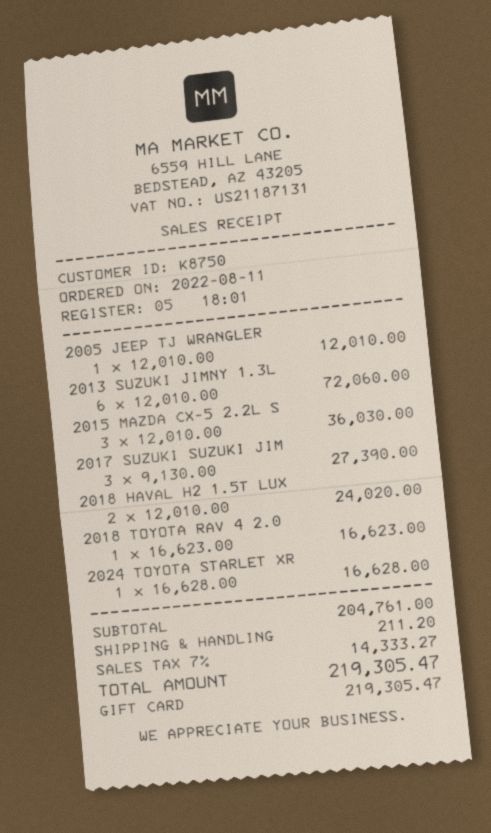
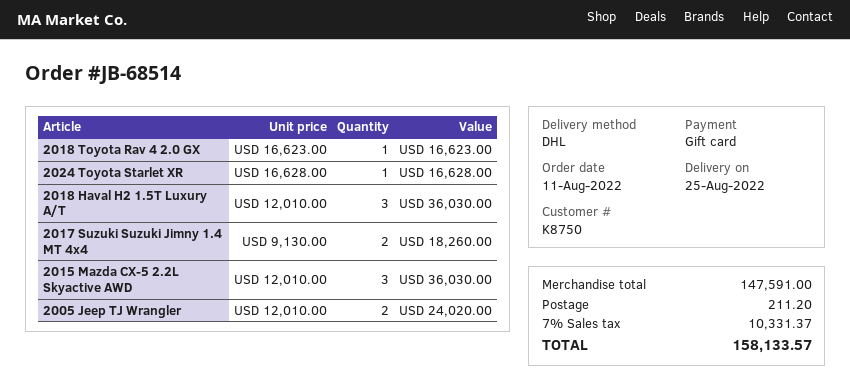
2005 JEEP TJ WRANGLER: 1 x 12010.00 = 12010.00 -> 2 x 12010.00 = 24020.00
2013 SUZUKI JIMNY 1.3L: 6 x 12010.00 = 72060.00 -> none
2017 SUZUKI SUZUKI JIM: 3 x 9130.00 = 27390.00 -> 2 x 9130.00 = 18260.00
2018 HAVAL H2 1.5T LUX: 2 x 12010.00 = 24020.00 -> 3 x 12010.00 = 36030.00
subtotal: 204761.00 -> 147591.00
tax: 7% = 14333.27 -> 7% = 10331.37
total: 219305.47 -> 158133.57

